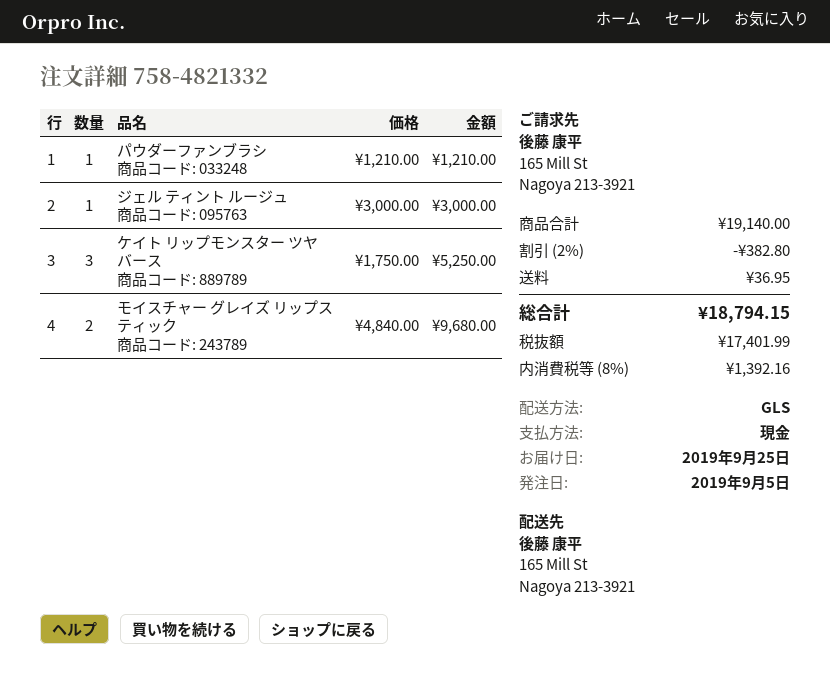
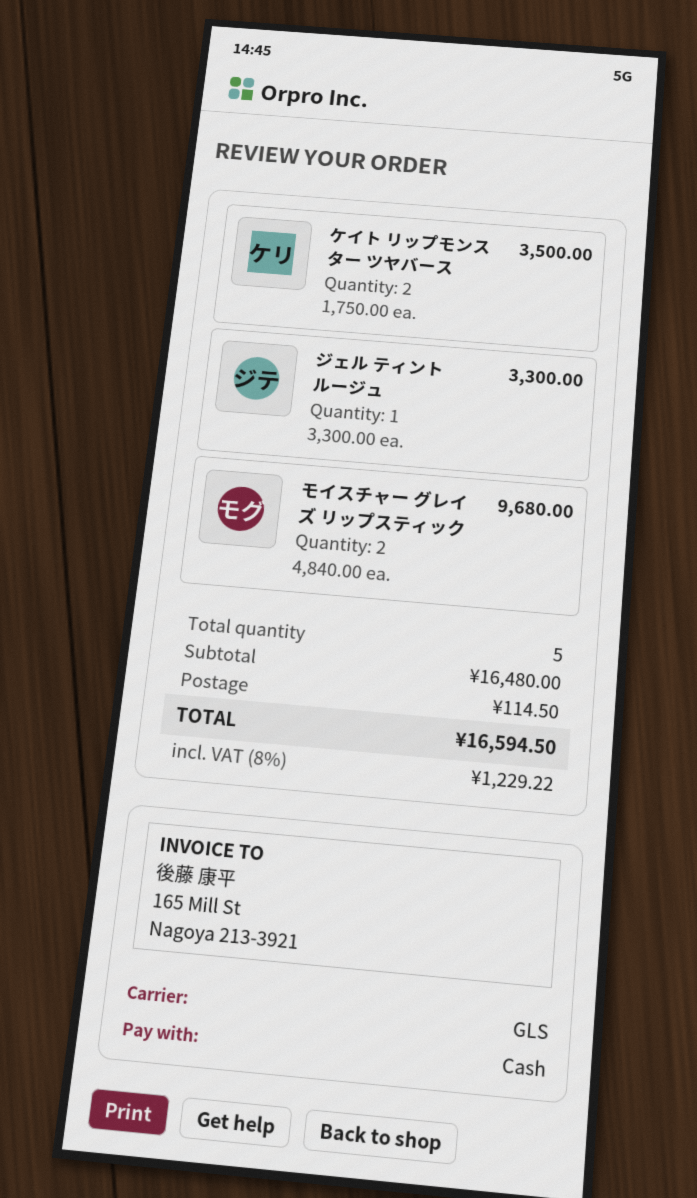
パウダーファンブラシ: 1 x 1210.00 = 1210.00 -> none
ジェル ティント ルージュ: 1 x 3000.00 = 3000.00 -> 1 x 3300.00 = 3300.00
ケイト リップモンスター ツヤバース: 3 x 1750.00 = 5250.00 -> 2 x 1750.00 = 3500.00
subtotal: 19140.00 -> 16480.00
discount: 2% = 382.80 -> none
shipping: 36.95 -> 114.50
tax: 8% = 1392.16 -> 8% = 1229.22
total: 18794.15 -> 16594.50

